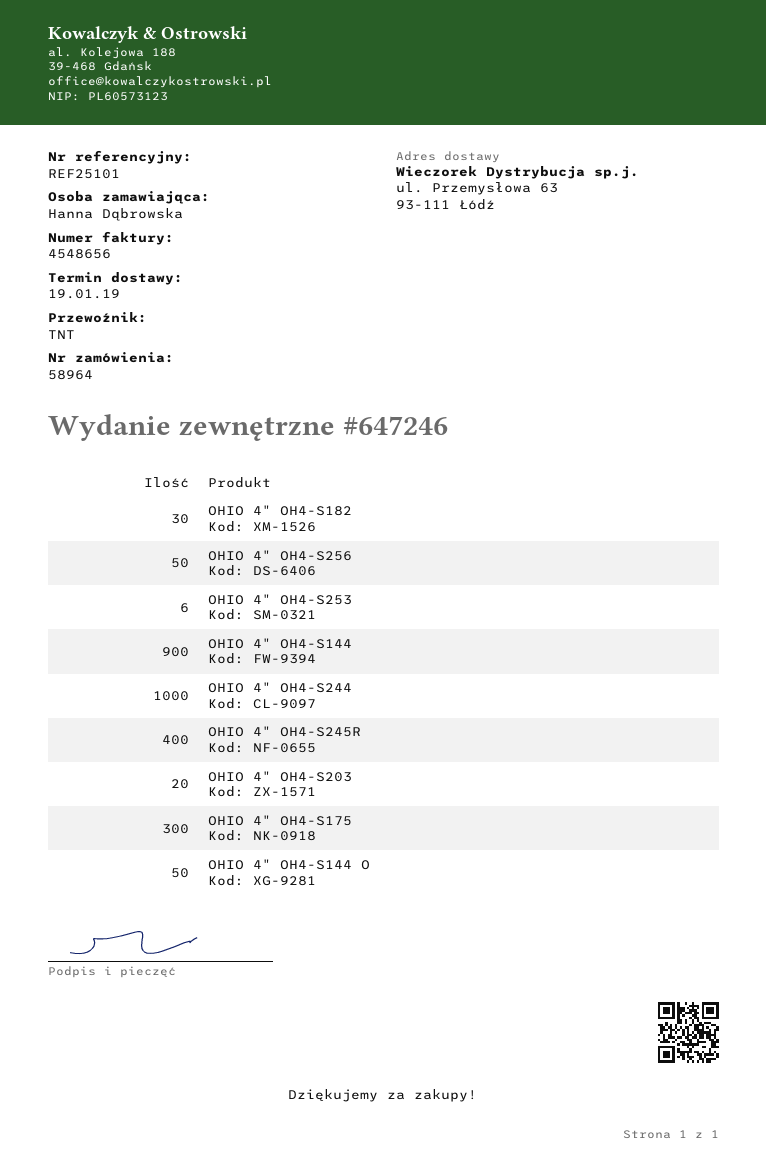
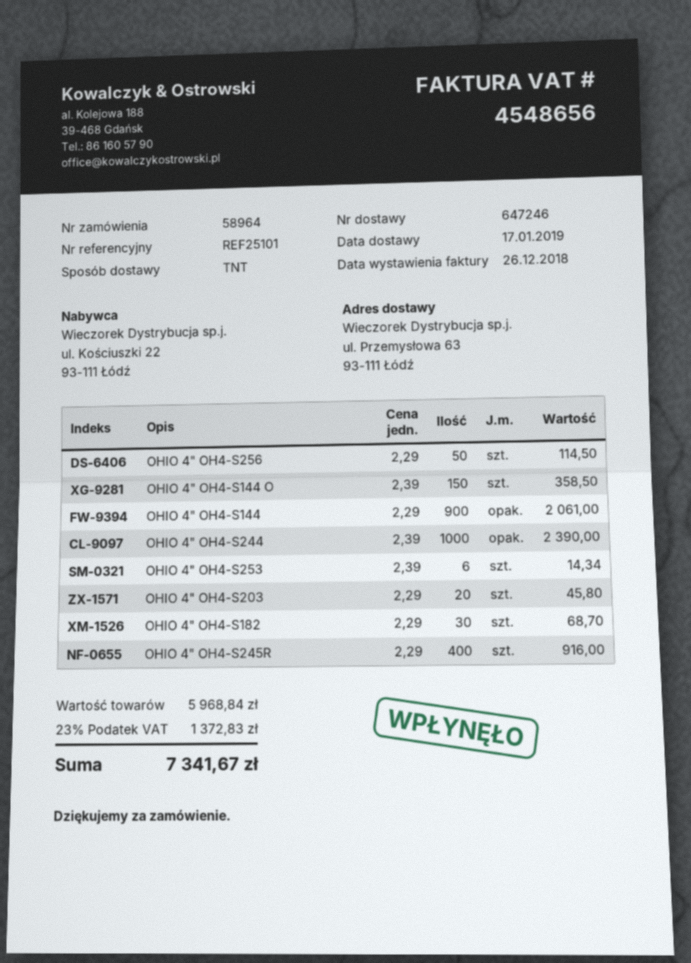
delivery date: 2019-01-19 -> 2019-01-17
OHIO 4" OH4-S175: 300 -> none
OHIO 4" OH4-S144 O: 50 -> 150

